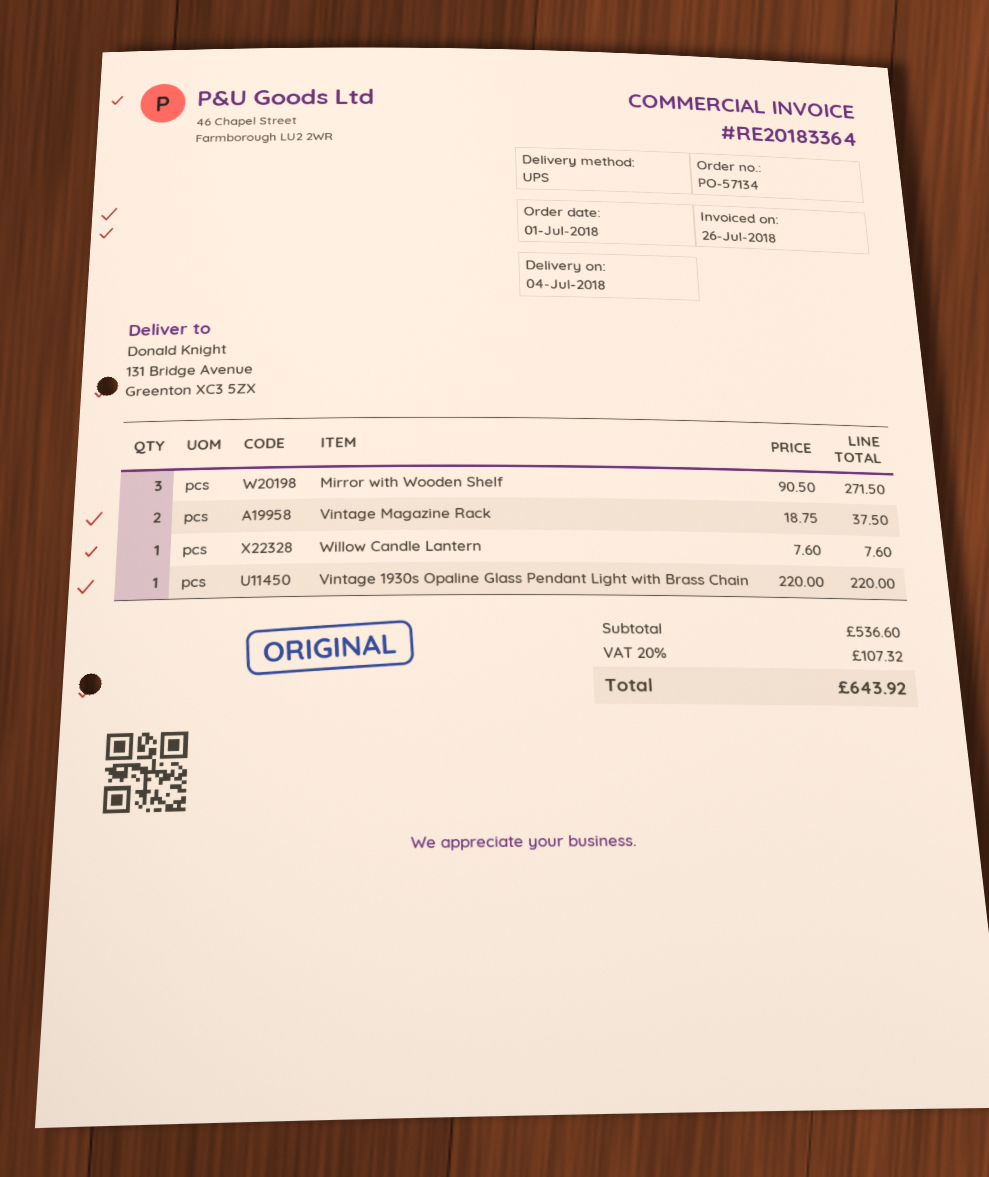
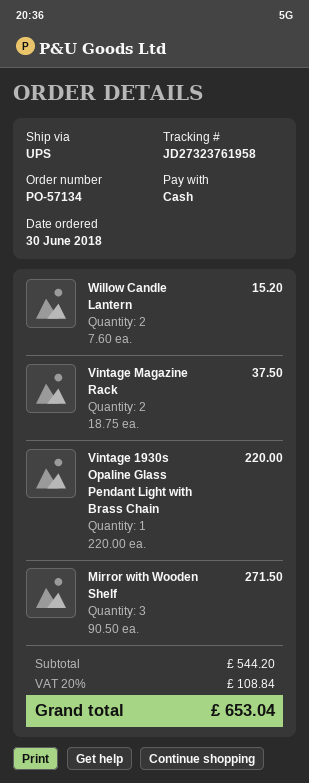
order date: 2018-07-01 -> 2018-06-30
Willow Candle Lantern: 1 x 7.60 = 7.60 -> 2 x 7.60 = 15.20
subtotal: 536.60 -> 544.20
tax: 20% = 107.32 -> 20% = 108.84
total: 643.92 -> 653.04

